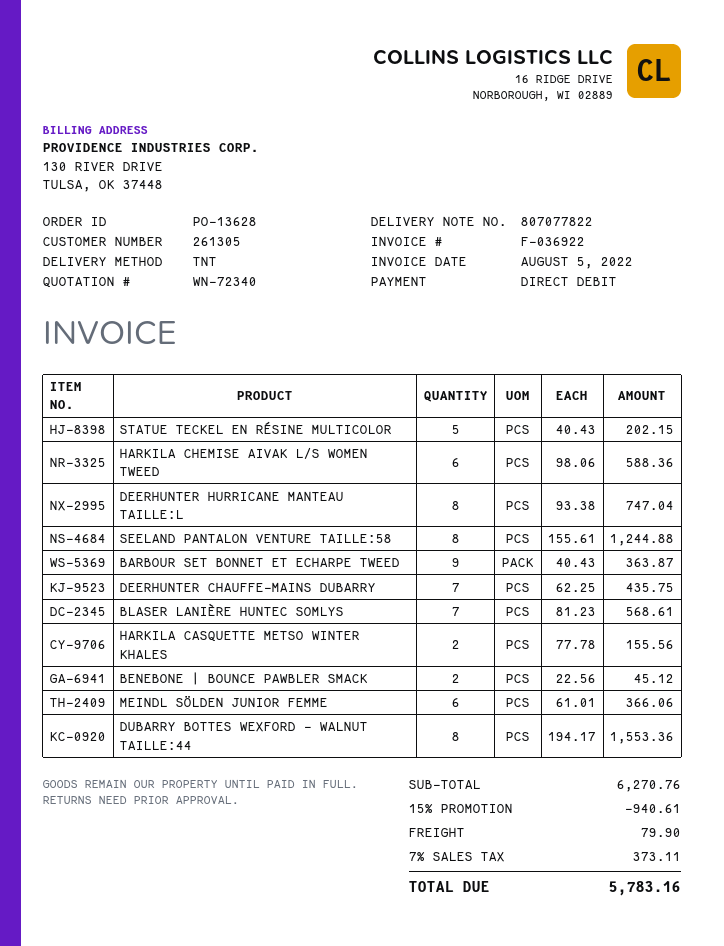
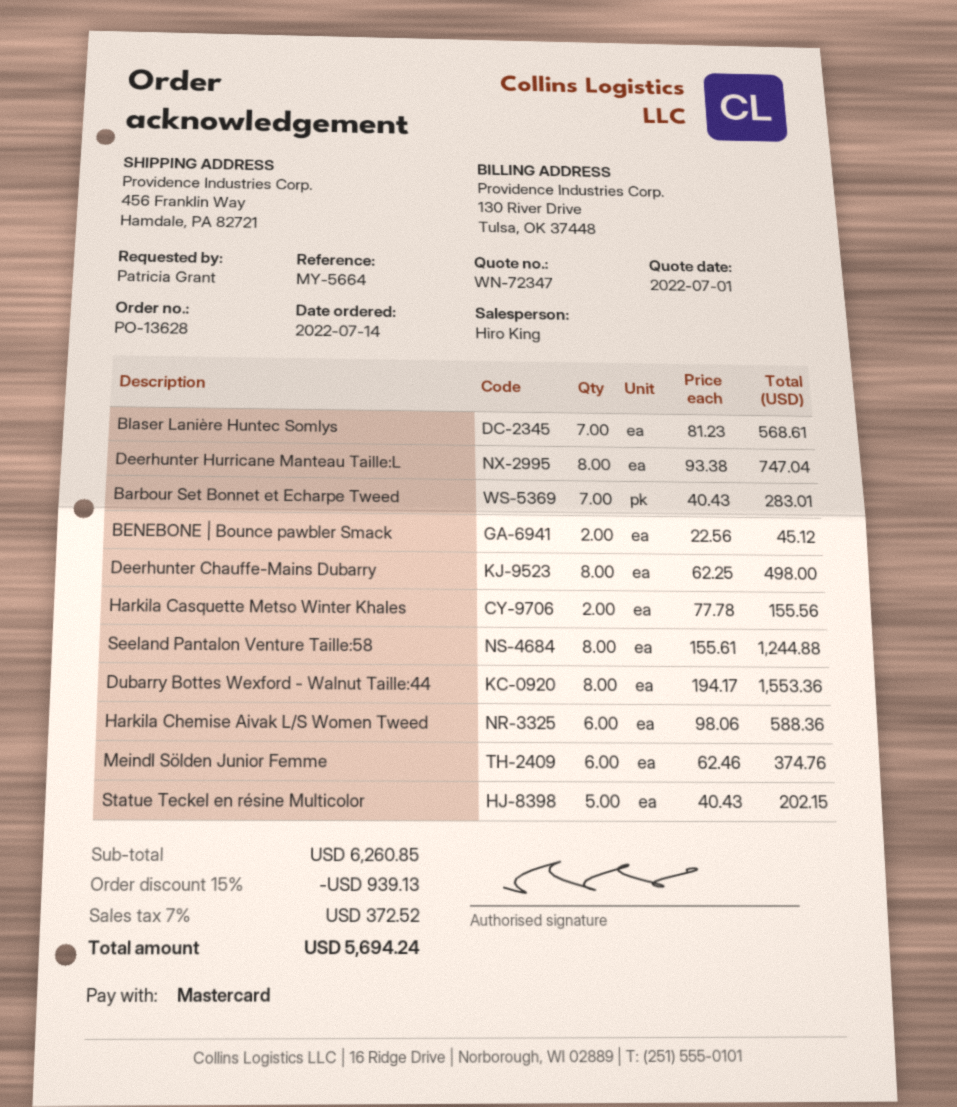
quote number: WN-72340 -> WN-72347
payment method: direct debit -> Mastercard
BARBOUR SET BONNET ET ECHARPE TWEED: 9 x 40.43 = 363.87 -> 7 x 40.43 = 283.01
DEERHUNTER CHAUFFE-MAINS DUBARRY: 7 x 62.25 = 435.75 -> 8 x 62.25 = 498.00
MEINDL SÖLDEN JUNIOR FEMME: 6 x 61.01 = 366.06 -> 6 x 62.46 = 374.76
subtotal: 6270.76 -> 6260.85
discount: 15% = 940.61 -> 15% = 939.13
shipping: 79.90 -> none
tax: 7% = 373.11 -> 7% = 372.52
total: 5783.16 -> 5694.24

